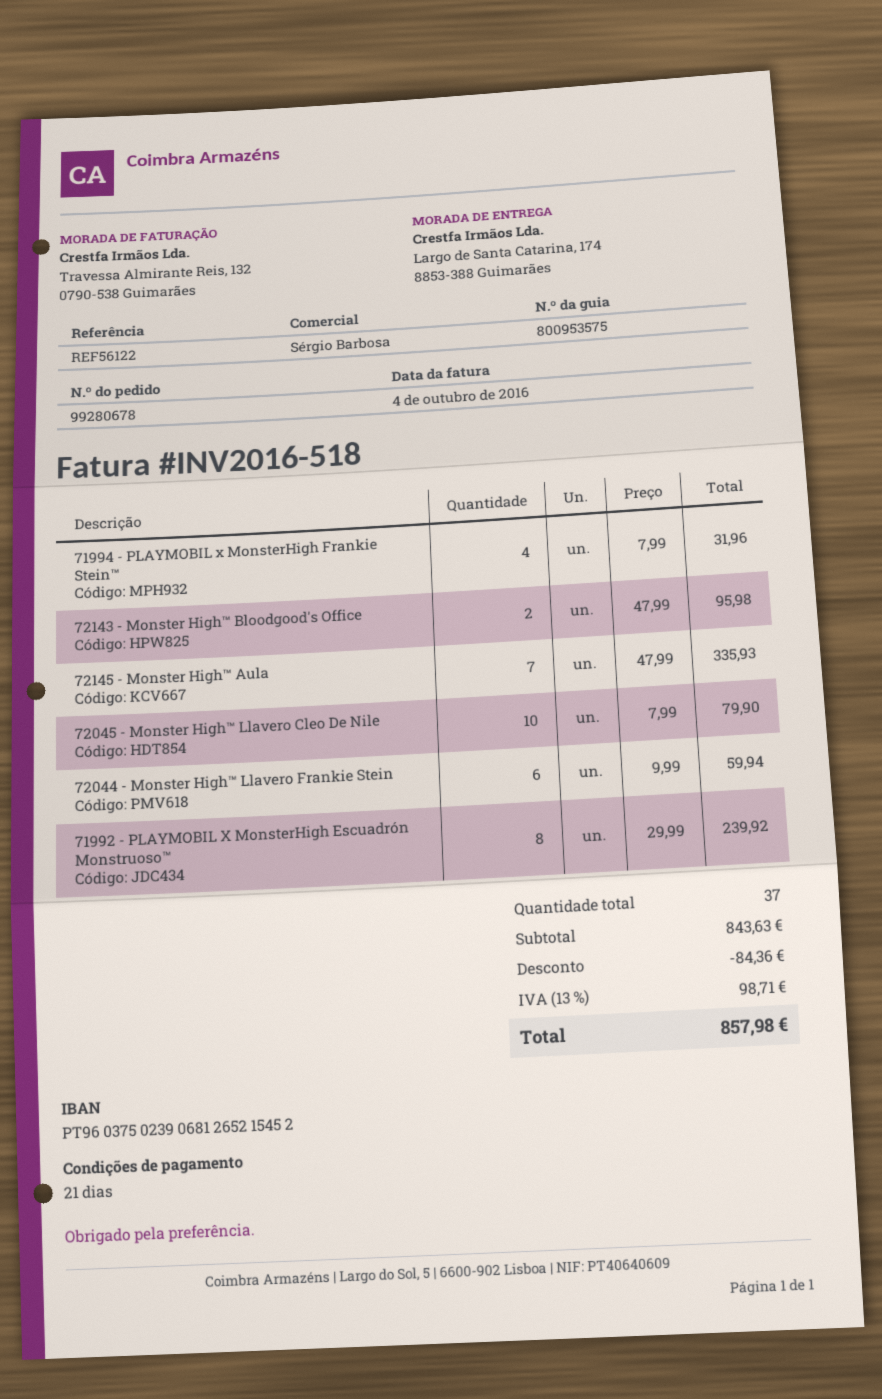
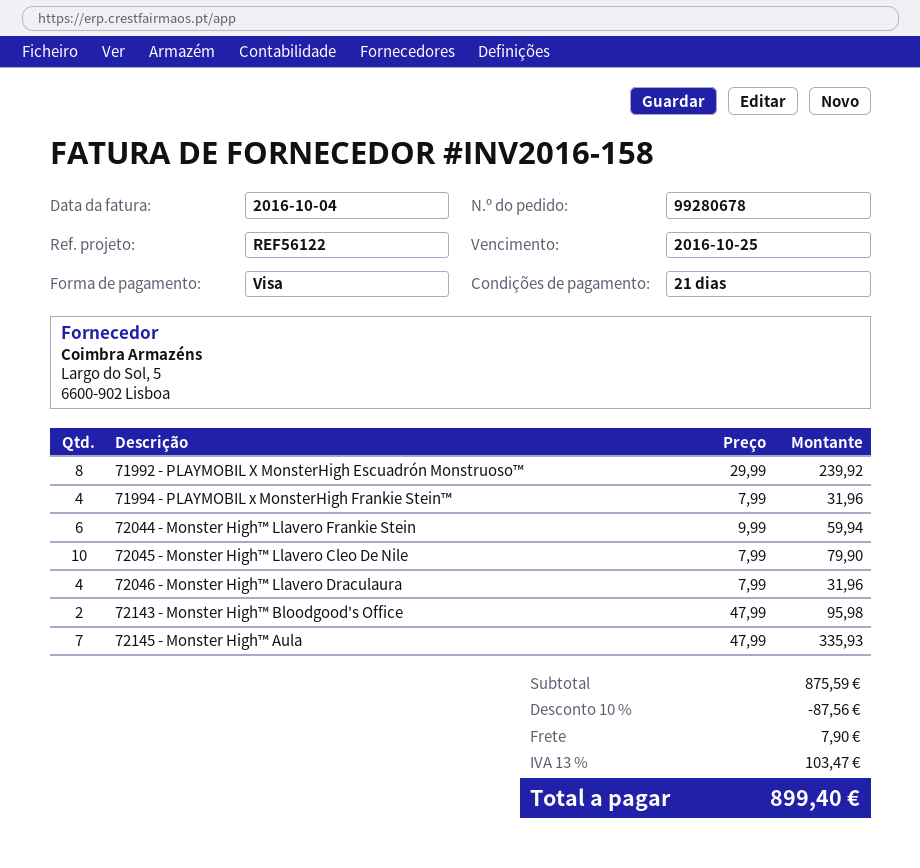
invoice number: INV2016-518 -> INV2016-158
72046 - Monster High™ Llavero Draculaura: none -> 4 x 7.99 = 31.96
subtotal: 843.63 -> 875.59
discount: 84.36 -> 87.56
shipping: none -> 7.90
tax: 13% = 98.71 -> 13% = 103.47
total: 857.98 -> 899.40

